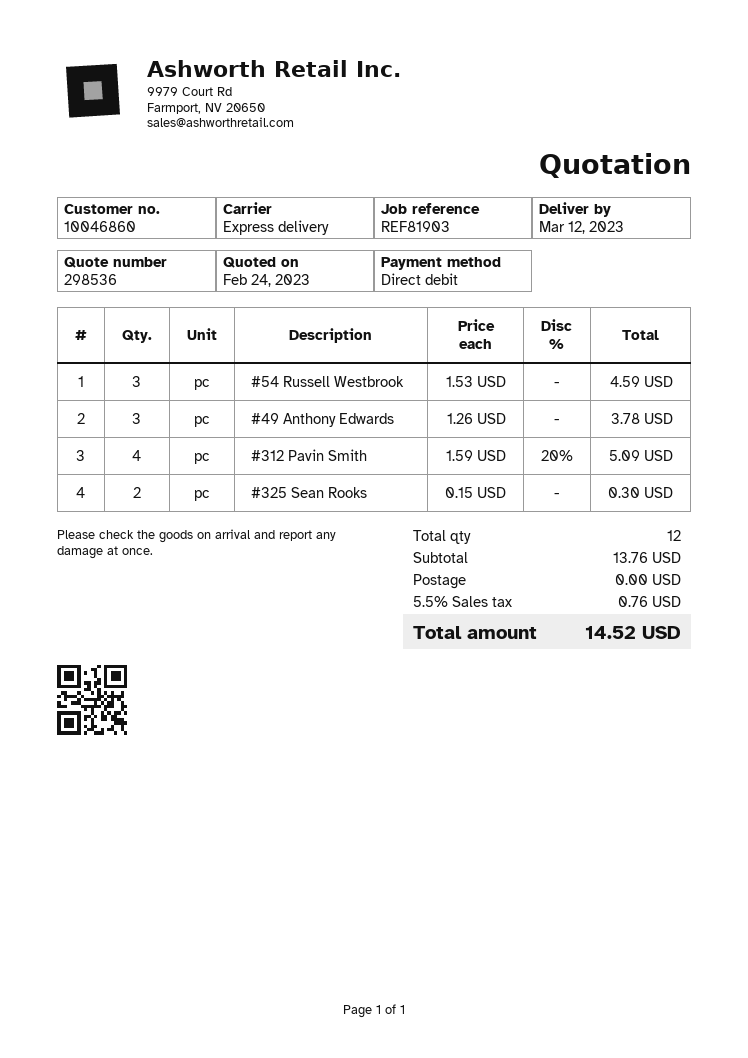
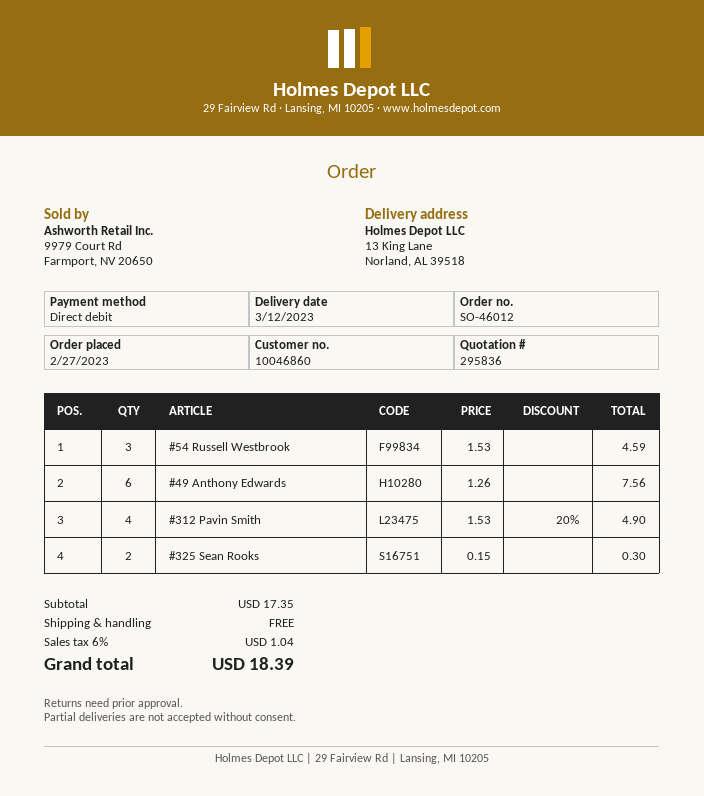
quote number: 298536 -> 295836
#49 Anthony Edwards: 3 x 1.26 = 3.78 -> 6 x 1.26 = 7.56
#312 Pavin Smith: 4 x 1.59 - 20% = 5.09 -> 4 x 1.53 - 20% = 4.90
subtotal: 13.76 -> 17.35
tax: 5.5% = 0.76 -> 6% = 1.04
total: 14.52 -> 18.39

